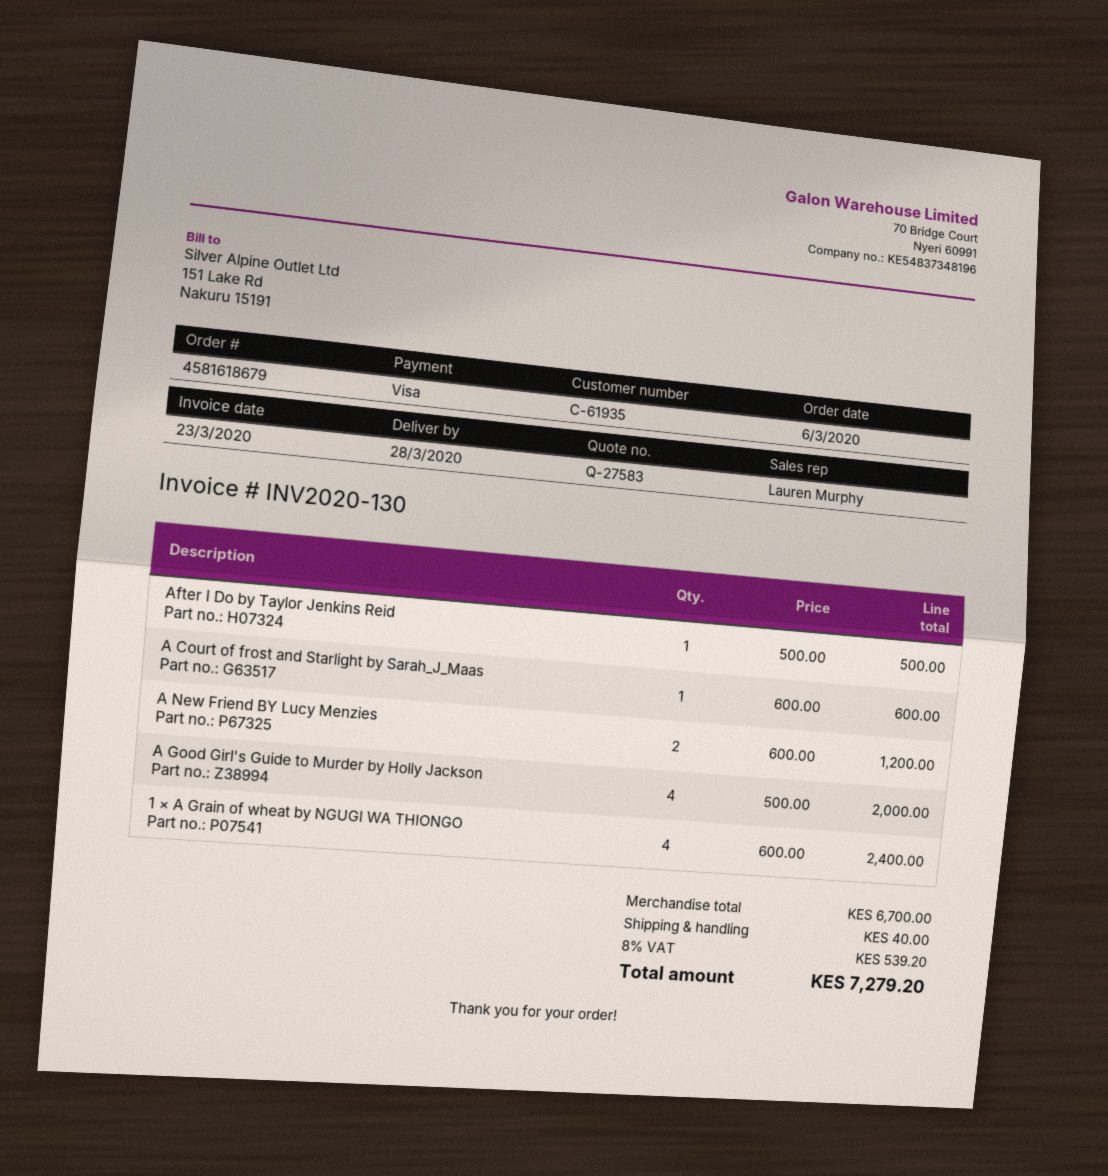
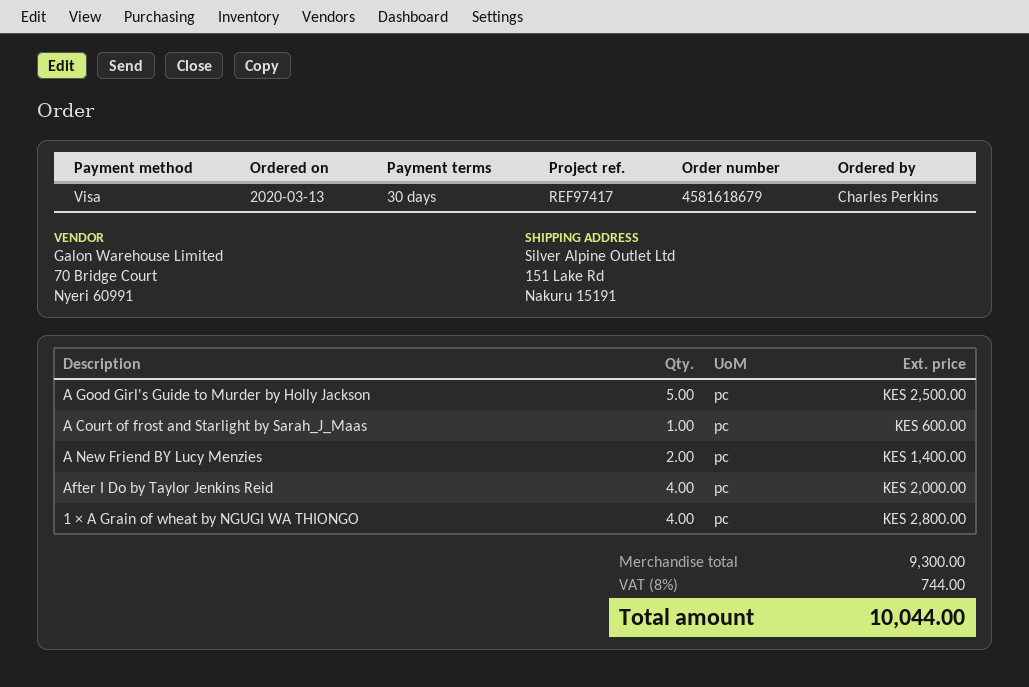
order date: 2020-03-06 -> 2020-03-13
After I Do by Taylor Jenkins Reid: 1 for 500.00 -> 4 for 2000.00
A New Friend BY Lucy Menzies: 2 for 1200.00 -> 2 for 1400.00
A Good Girl's Guide to Murder by Holly Jackson: 4 for 2000.00 -> 5 for 2500.00
1 × A Grain of wheat by NGUGI WA THIONGO: 4 for 2400.00 -> 4 for 2800.00
subtotal: 6700.00 -> 9300.00
shipping: 40.00 -> none
tax: 8% = 539.20 -> 8% = 744.00
total: 7279.20 -> 10044.00

